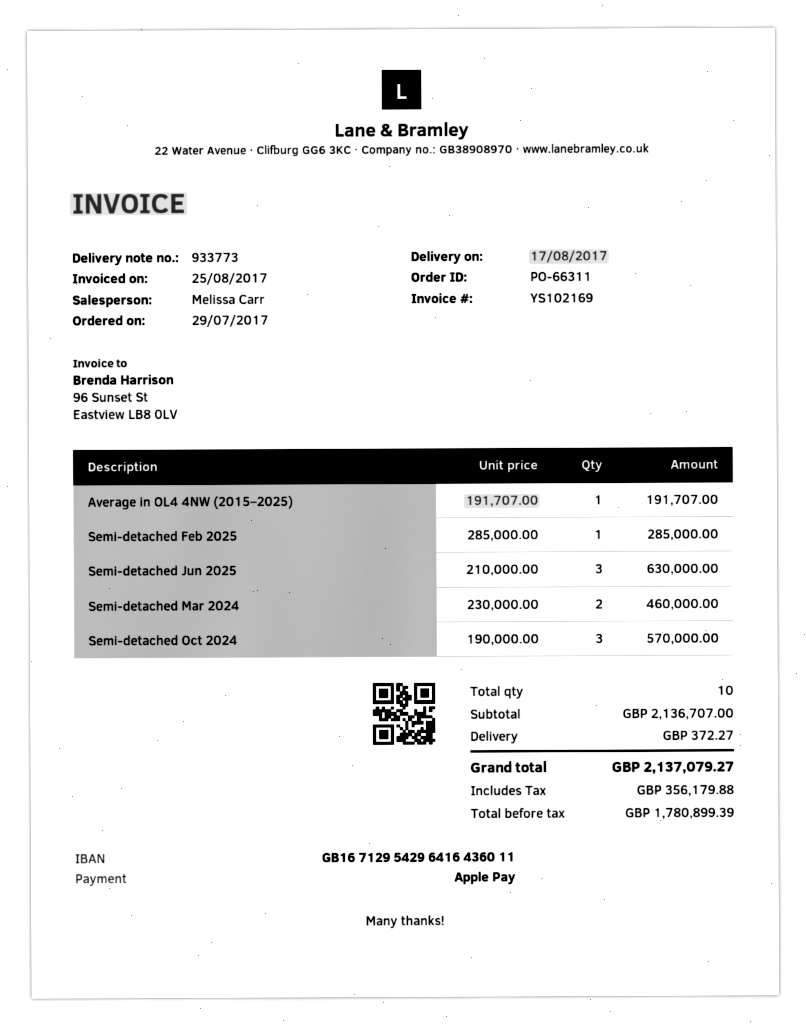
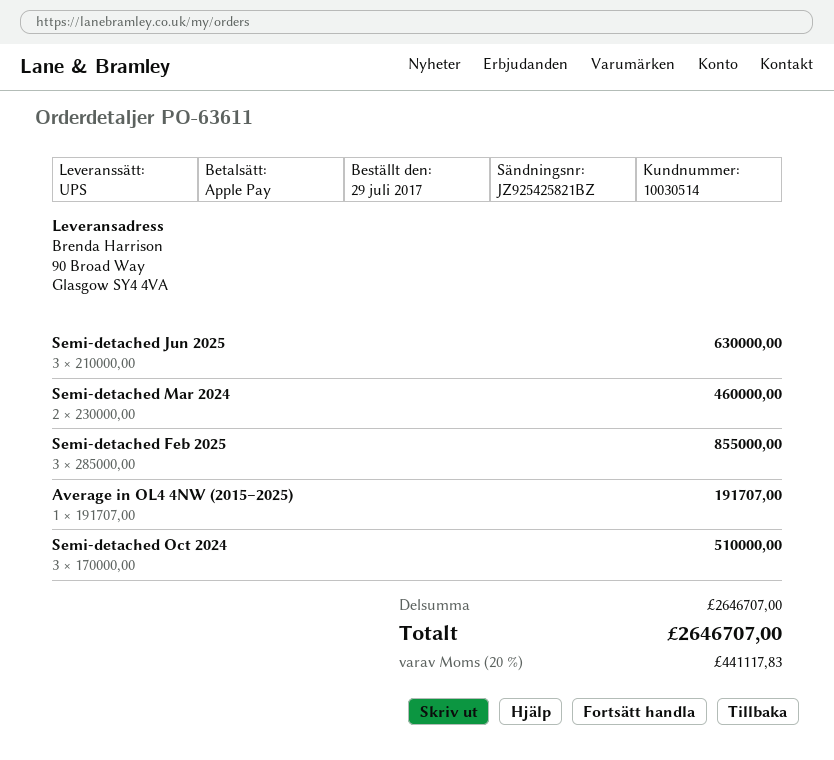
order number: PO-66311 -> PO-63611
Semi-detached Feb 2025: 1 x 285000.00 = 285000.00 -> 3 x 285000.00 = 855000.00
Semi-detached Oct 2024: 3 x 190000.00 = 570000.00 -> 3 x 170000.00 = 510000.00
subtotal: 2136707.00 -> 2646707.00
shipping: 372.27 -> none
tax: 356179.88 -> 441117.83
total: 2137079.27 -> 2646707.00

